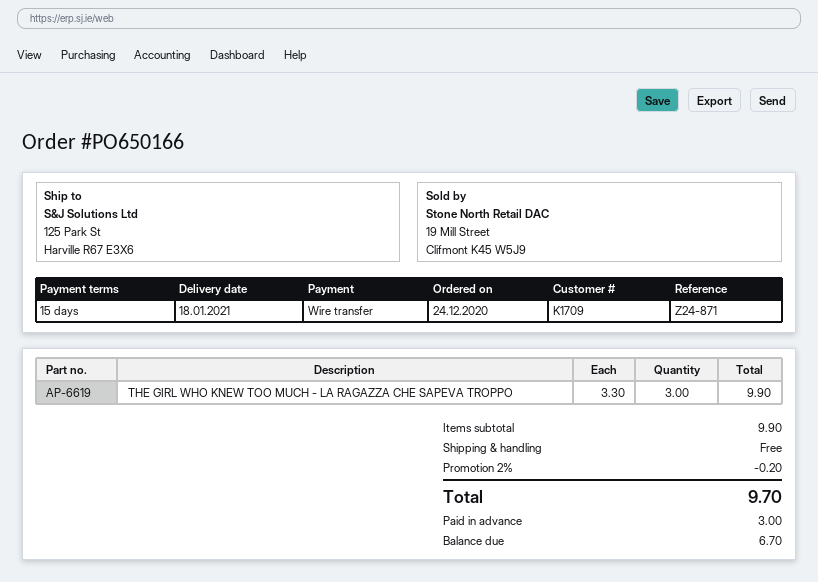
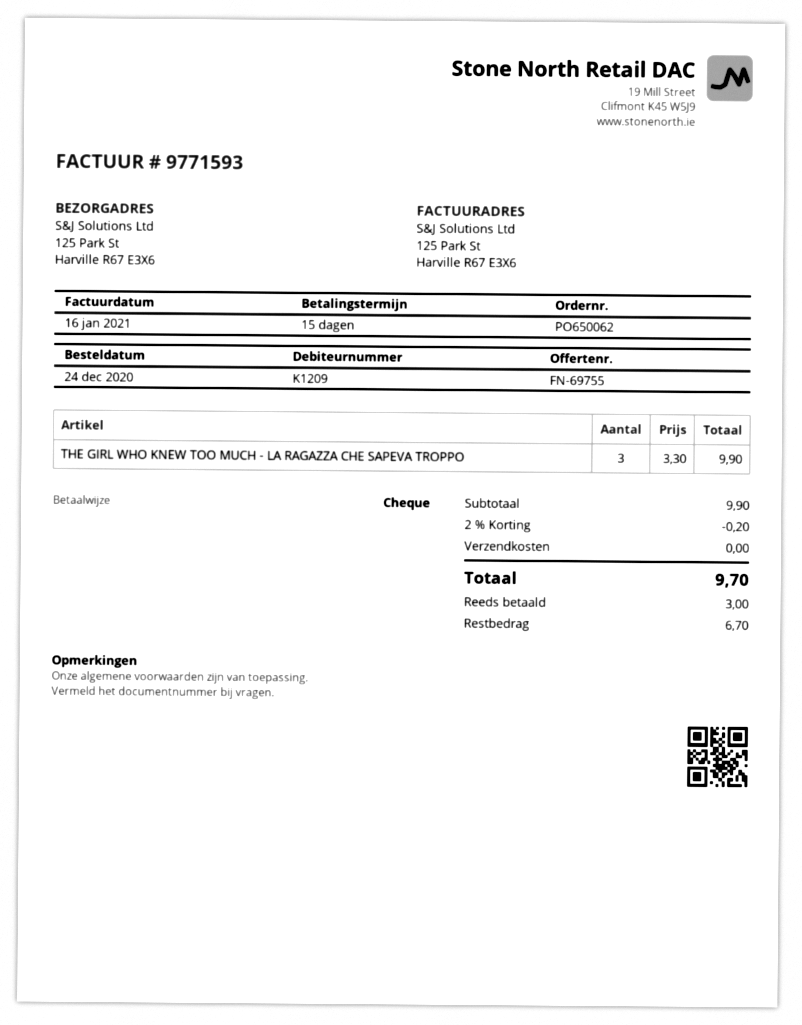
order number: PO650166 -> PO650062
customer number: K1709 -> K1209
payment method: bank transfer -> cheque

